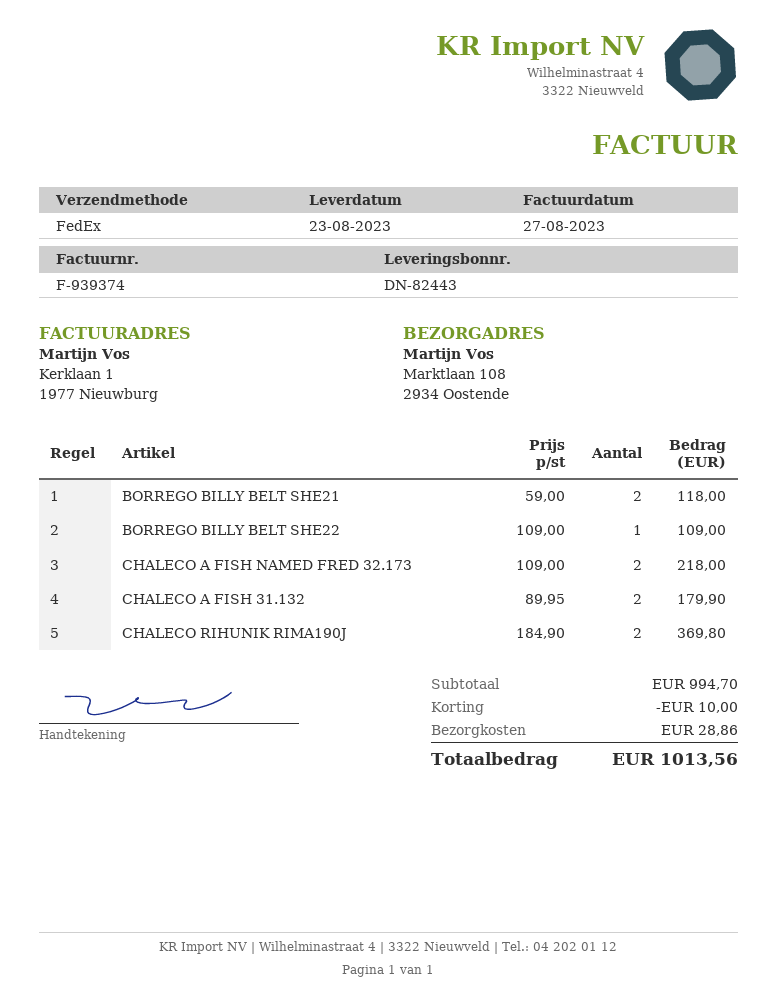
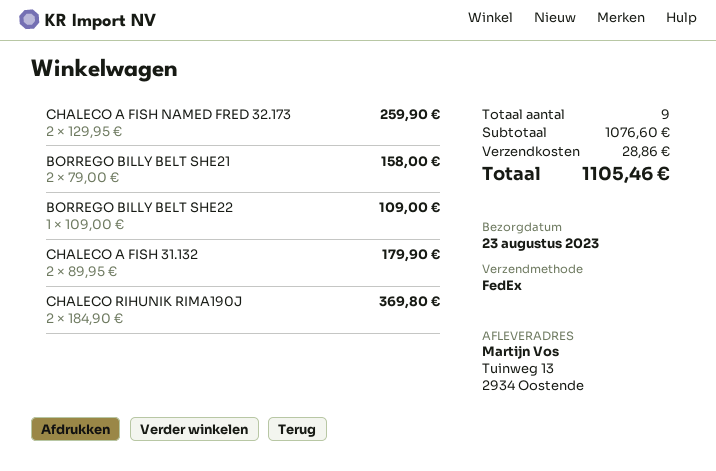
ship to: Marktlaan 108, 2934 Oostende -> Tuinweg 13, 2934 Oostende
BORREGO BILLY BELT SHE21: 2 x 59.00 = 118.00 -> 2 x 79.00 = 158.00
CHALECO A FISH NAMED FRED 32.173: 2 x 109.00 = 218.00 -> 2 x 129.95 = 259.90
subtotal: 994.70 -> 1076.60
discount: 10.00 -> none
total: 1013.56 -> 1105.46

